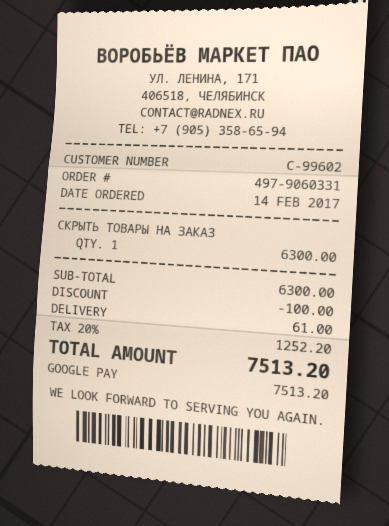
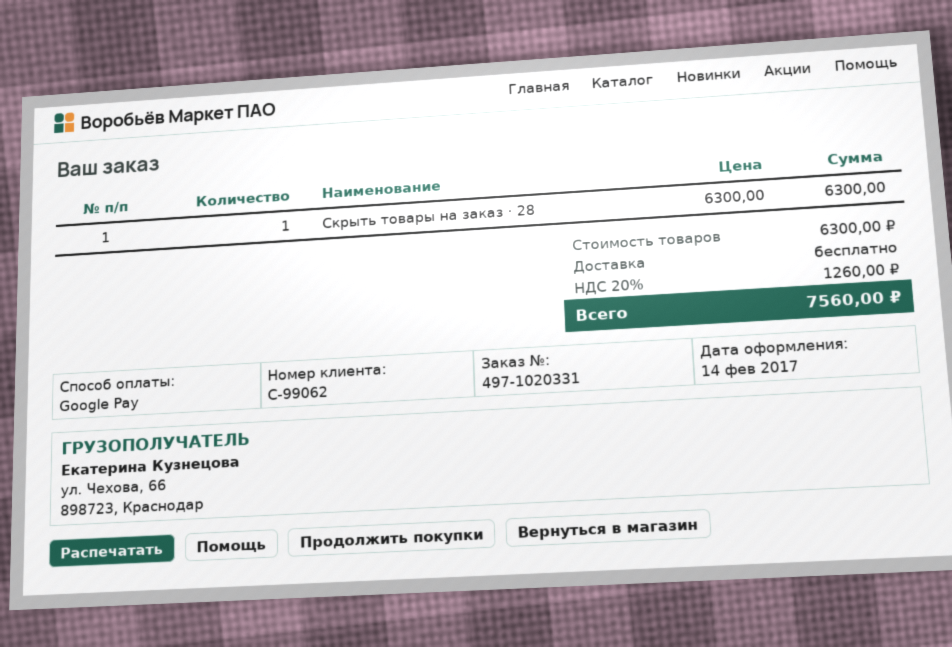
order number: 497-9060331 -> 497-1020331
customer number: C-99602 -> C-99062
discount: 100.00 -> none
shipping: 61.00 -> 0.00
tax: 20% = 1252.20 -> 20% = 1260.00
total: 7513.20 -> 7560.00

